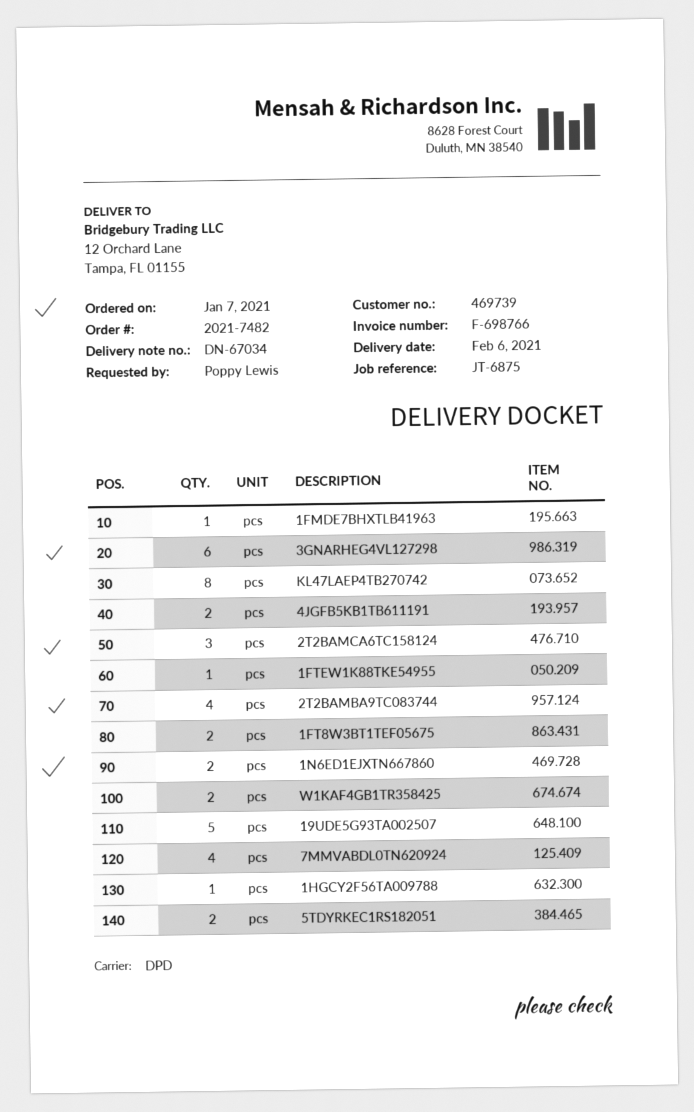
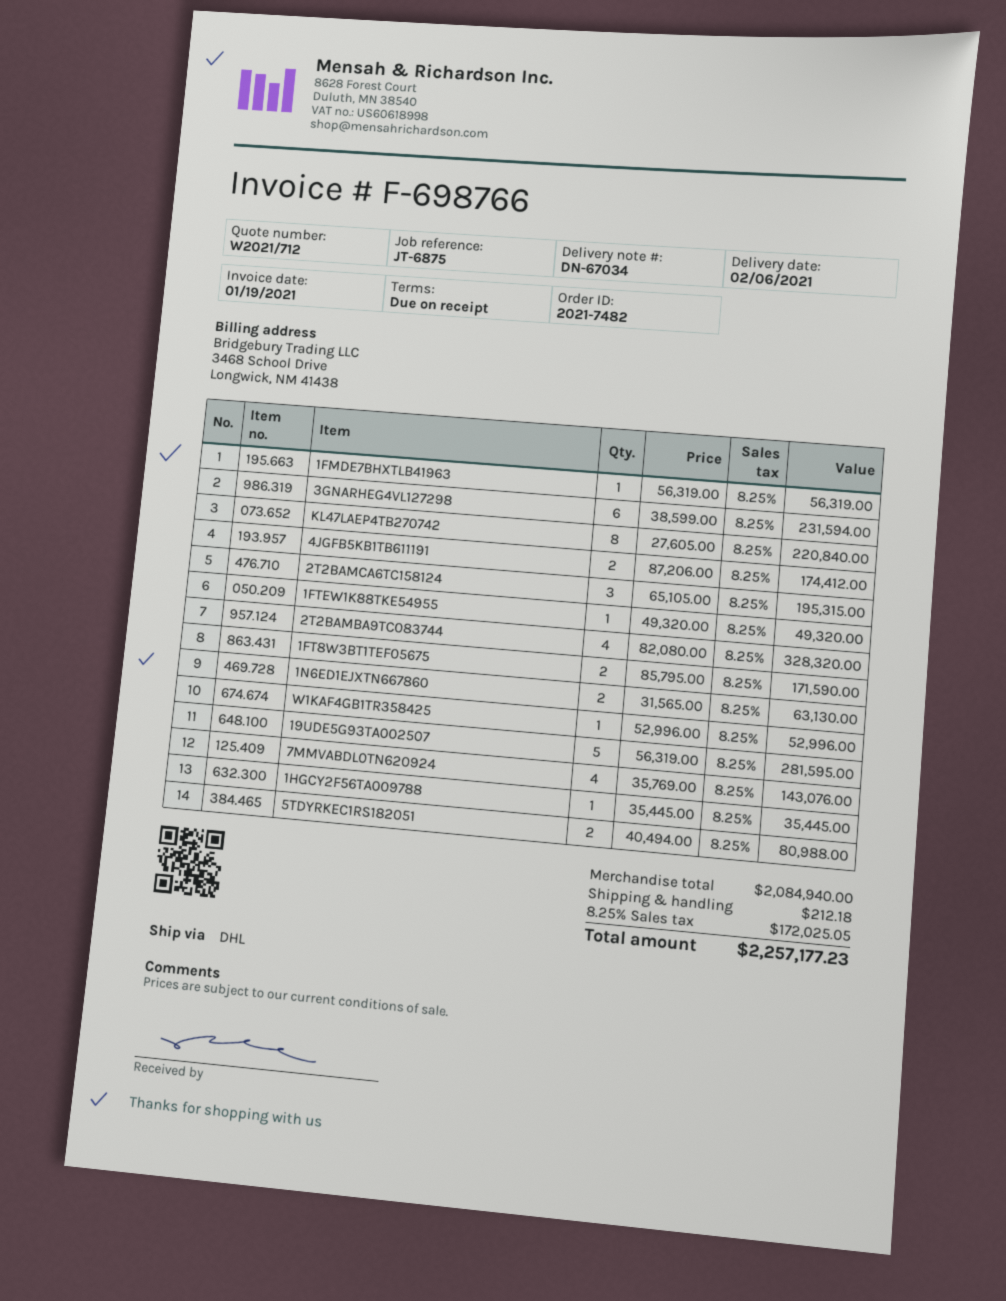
shipping method: DPD -> DHL
W1KAF4GB1TR358425: 2 -> 1

